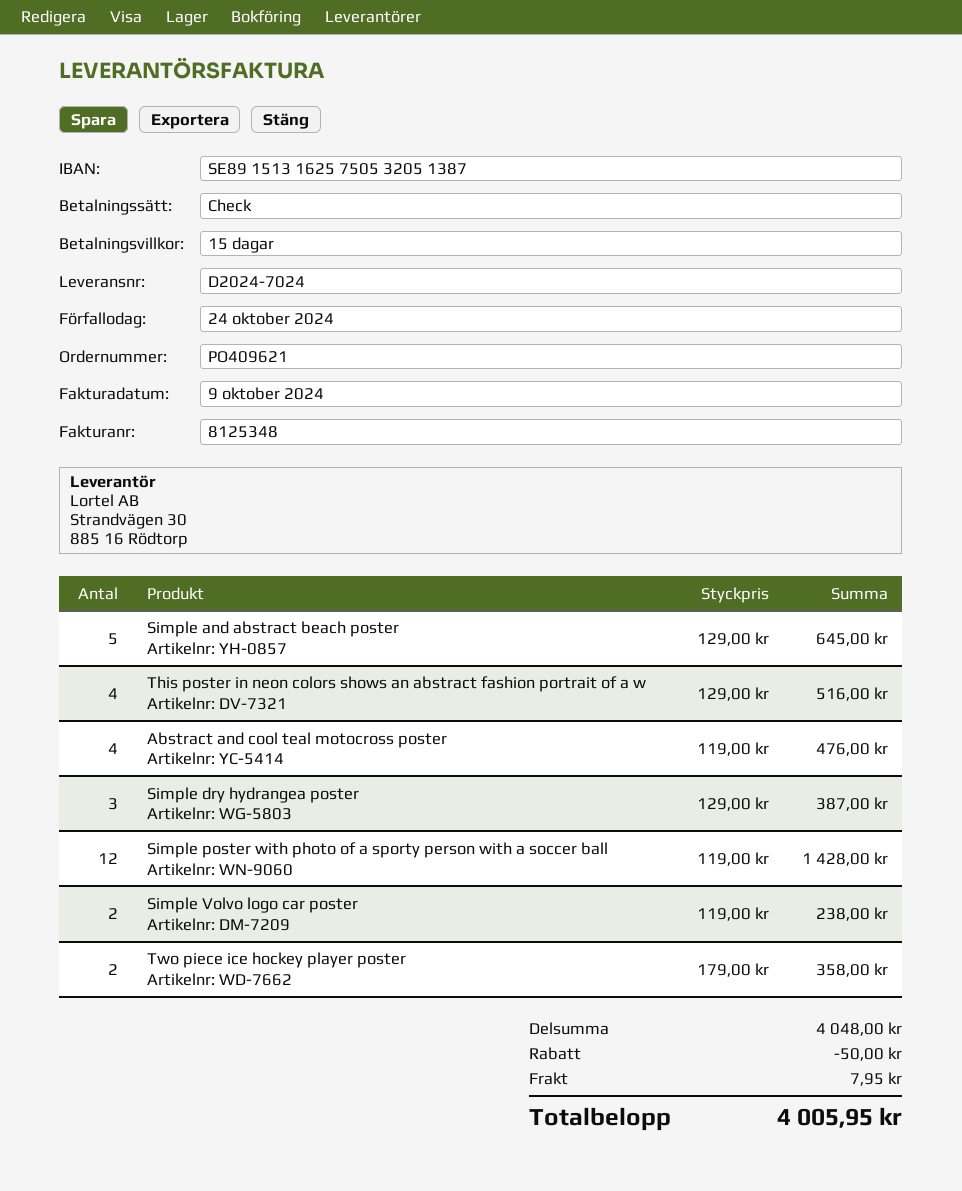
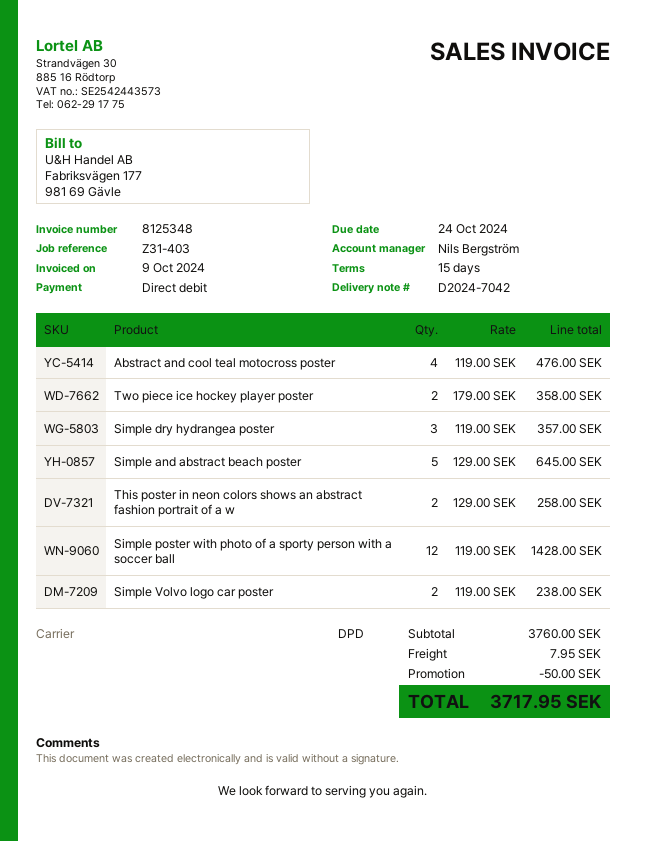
delivery note number: D2024-7024 -> D2024-7042
payment method: cheque -> direct debit
This poster in neon colors shows an abstract fashion portrait of a w: 4 x 129.00 = 516.00 -> 2 x 129.00 = 258.00
Simple dry hydrangea poster: 3 x 129.00 = 387.00 -> 3 x 119.00 = 357.00
subtotal: 4048.00 -> 3760.00
total: 4005.95 -> 3717.95

